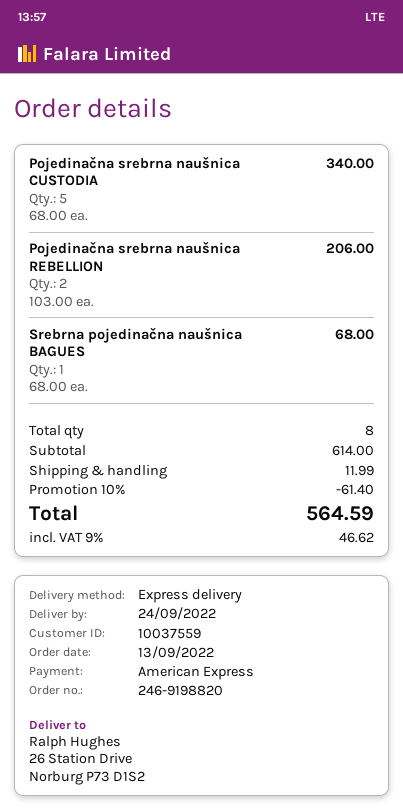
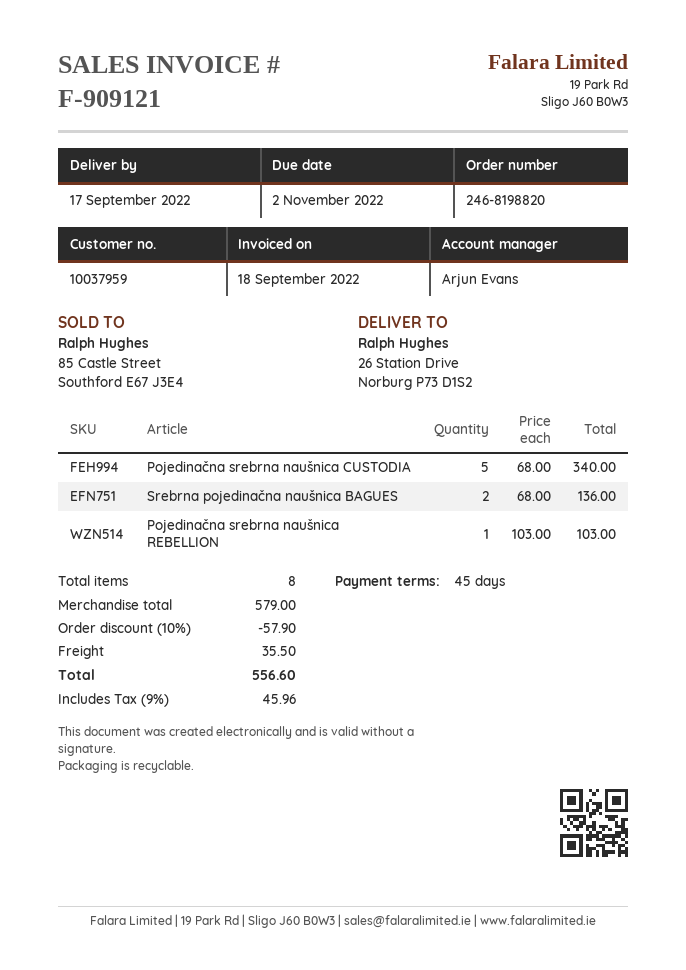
order number: 246-9198820 -> 246-8198820
delivery date: 2022-09-24 -> 2022-09-17
customer number: 10037559 -> 10037959
Pojedinačna srebrna naušnica REBELLION: 2 x 103.00 = 206.00 -> 1 x 103.00 = 103.00
Srebrna pojedinačna naušnica BAGUES: 1 x 68.00 = 68.00 -> 2 x 68.00 = 136.00
subtotal: 614.00 -> 579.00
discount: 10% = 61.40 -> 10% = 57.90
shipping: 11.99 -> 35.50
tax: 9% = 46.62 -> 9% = 45.96
total: 564.59 -> 556.60

